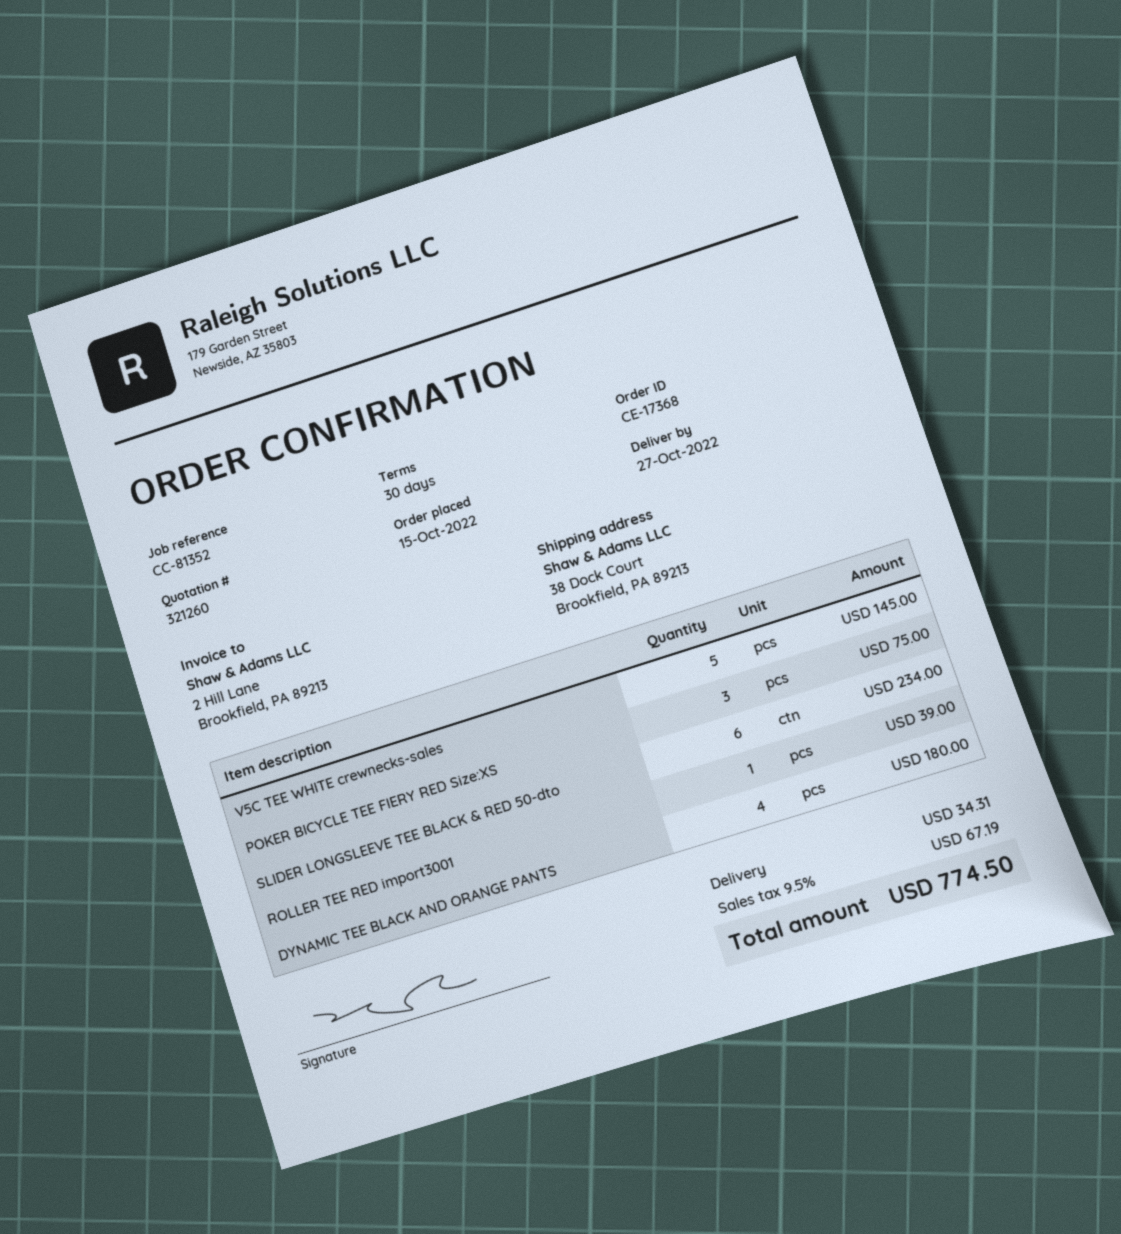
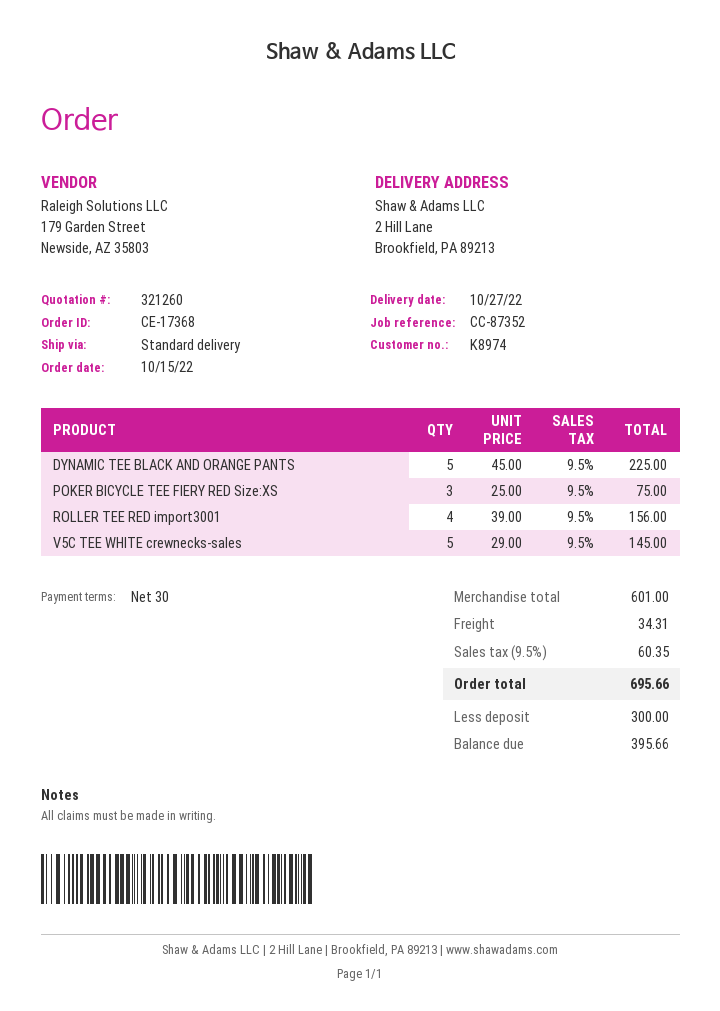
reference: CC-81352 -> CC-87352
ship to: 38 Dock Court, Brookfield, PA 89213 -> 2 Hill Lane, Brookfield, PA 89213
SLIDER LONGSLEEVE TEE BLACK & RED 50-dto: 6 for 234.00 -> none
ROLLER TEE RED import3001: 1 for 39.00 -> 4 for 156.00
DYNAMIC TEE BLACK AND ORANGE PANTS: 4 for 180.00 -> 5 for 225.00
tax: 9.5% = 67.19 -> 9.5% = 60.35
total: 774.50 -> 695.66

